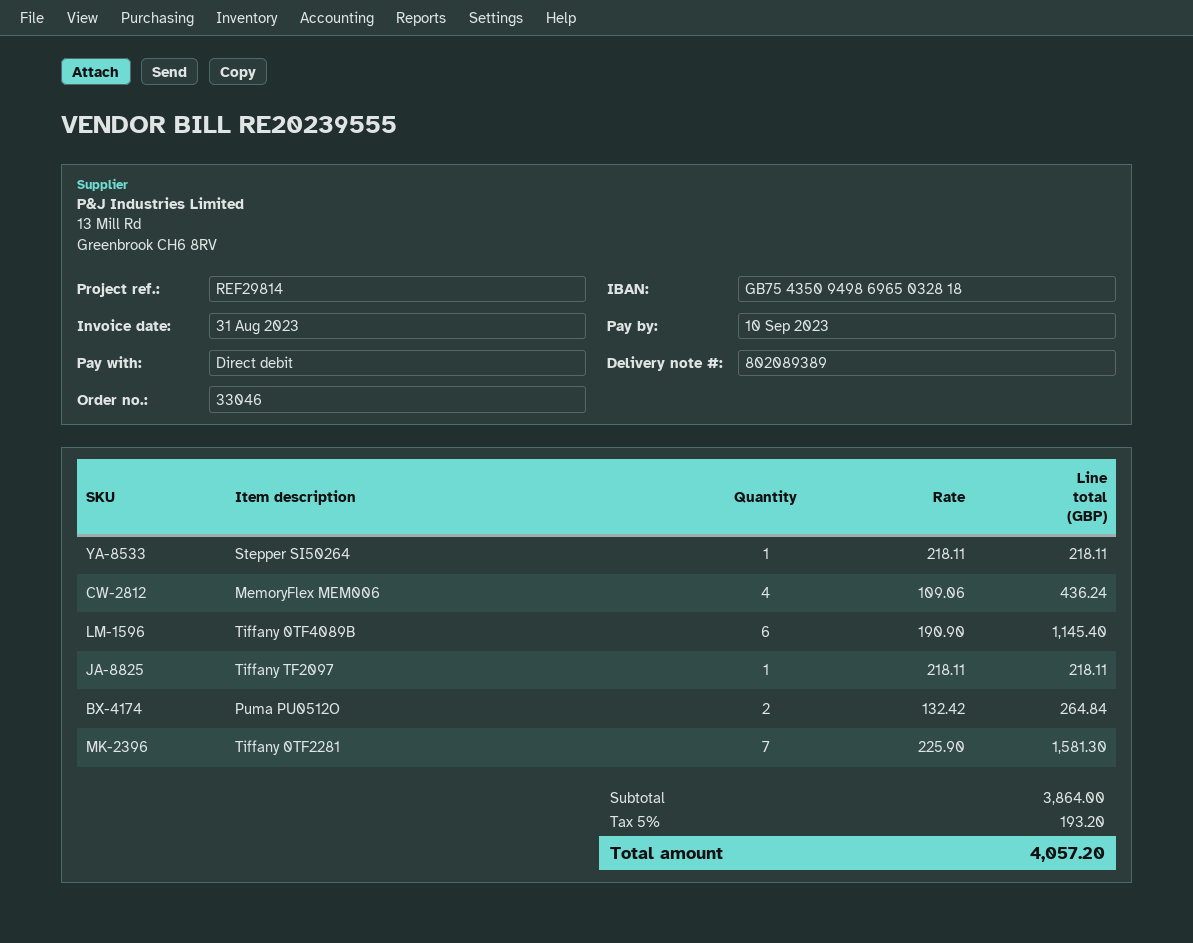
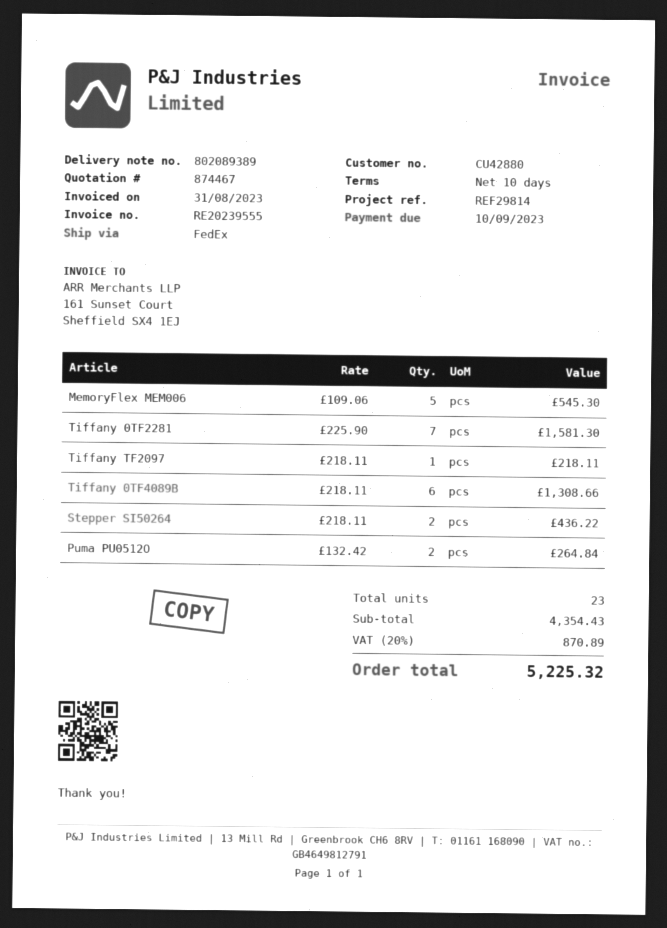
Stepper SI50264: 1 x 218.11 = 218.11 -> 2 x 218.11 = 436.22
MemoryFlex MEM006: 4 x 109.06 = 436.24 -> 5 x 109.06 = 545.30
Tiffany 0TF4089B: 6 x 190.90 = 1145.40 -> 6 x 218.11 = 1308.66
subtotal: 3864.00 -> 4354.43
tax: 5% = 193.20 -> 20% = 870.89
total: 4057.20 -> 5225.32

